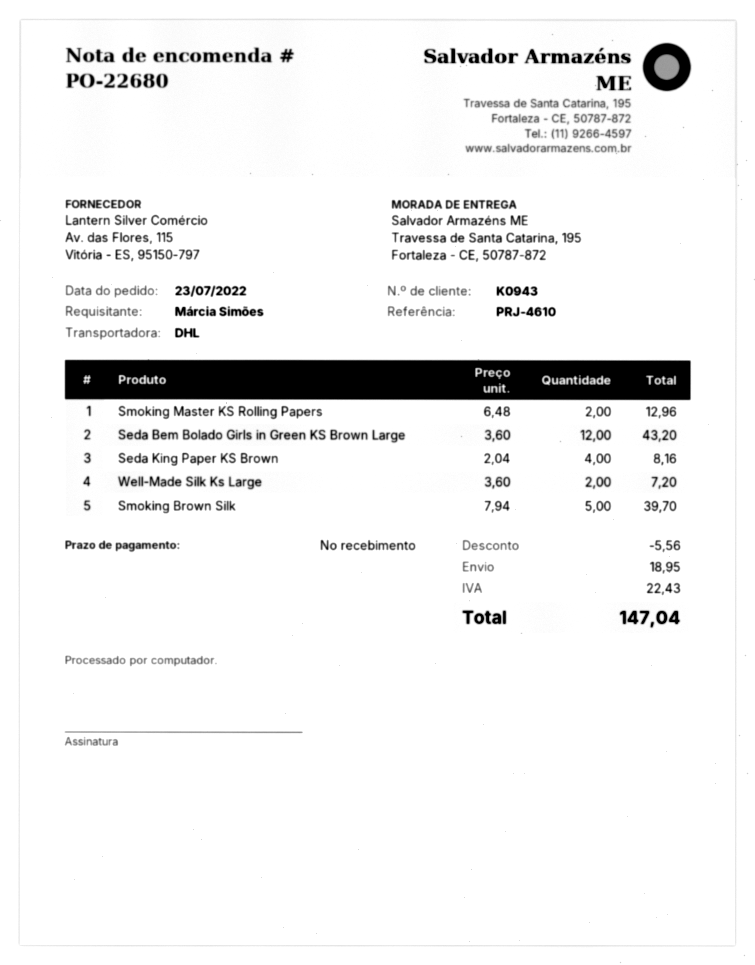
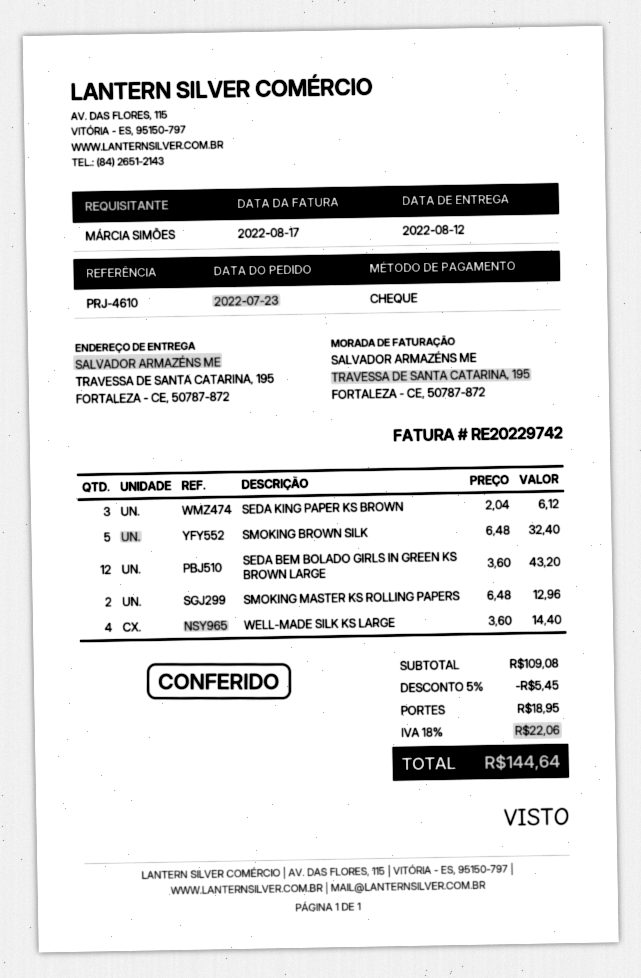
Seda King Paper KS Brown: 4 x 2.04 = 8.16 -> 3 x 2.04 = 6.12
Well-Made Silk Ks Large: 2 x 3.60 = 7.20 -> 4 x 3.60 = 14.40
Smoking Brown Silk: 5 x 7.94 = 39.70 -> 5 x 6.48 = 32.40
discount: 5.56 -> 5.45
tax: 22.43 -> 22.06
total: 147.04 -> 144.64

